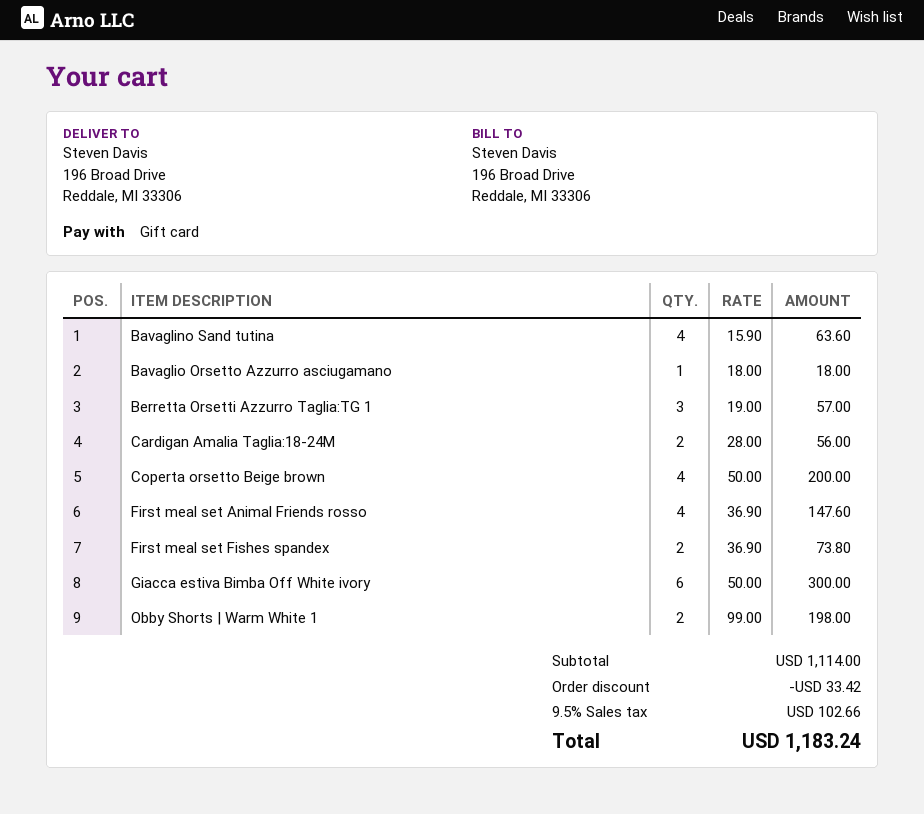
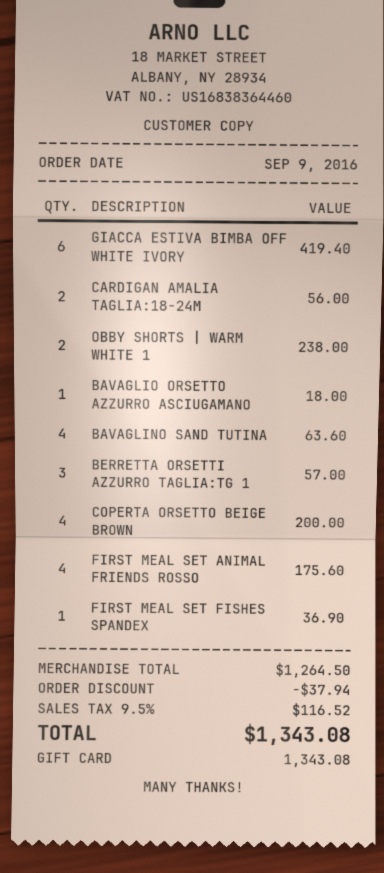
First meal set Animal Friends rosso: 4 for 147.60 -> 4 for 175.60
First meal set Fishes spandex: 2 for 73.80 -> 1 for 36.90
Giacca estiva Bimba Off White ivory: 6 for 300.00 -> 6 for 419.40
Obby Shorts | Warm White 1: 2 for 198.00 -> 2 for 238.00
subtotal: 1114.00 -> 1264.50
discount: 33.42 -> 37.94
tax: 9.5% = 102.66 -> 9.5% = 116.52
total: 1183.24 -> 1343.08

